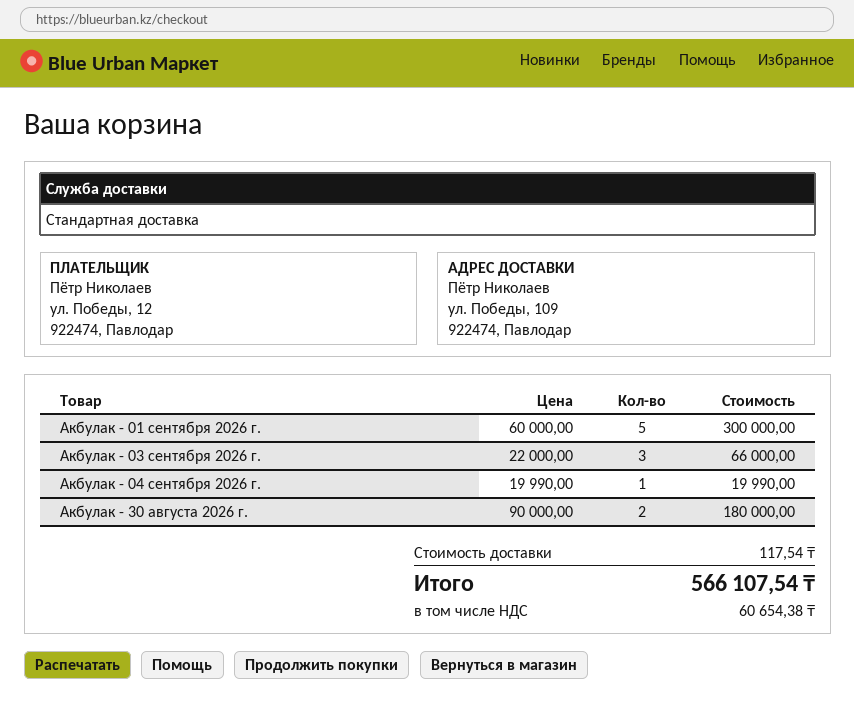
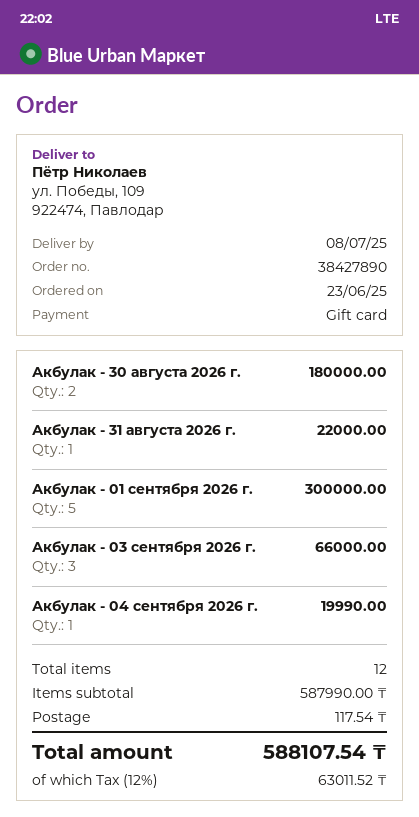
Акбулак - 31 августа 2026 г.: none -> 1 for 22000.00
tax: 60654.38 -> 63011.52
total: 566107.54 -> 588107.54

